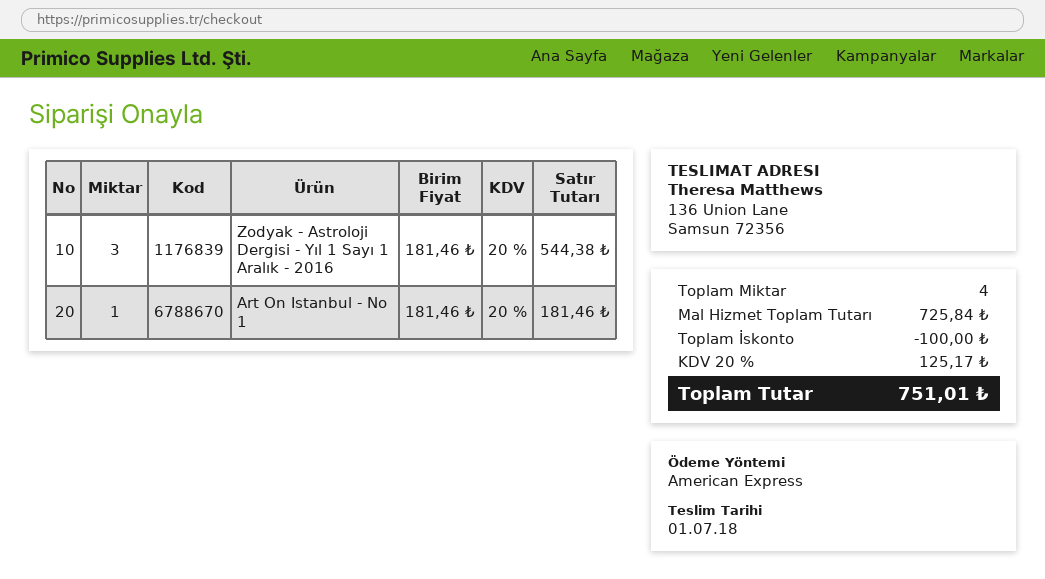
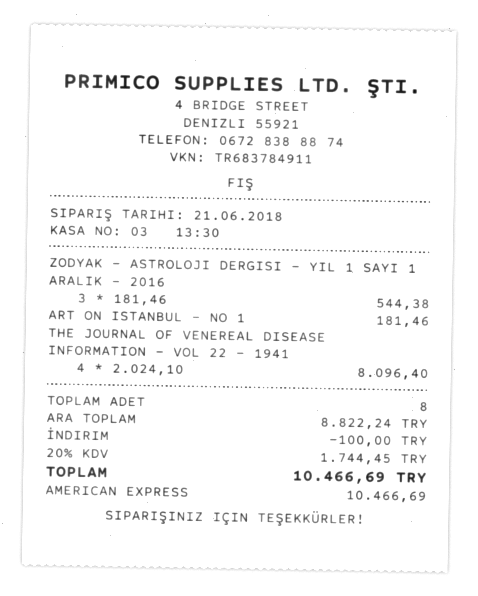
THE JOURNAL OF VENEREAL DISEASE INFORMATION - VOL 22 - 1941: none -> 4 x 2024.10 = 8096.40
total quantity: 4 -> 8
subtotal: 725.84 -> 8822.24
tax: 20% = 125.17 -> 20% = 1744.45
total: 751.01 -> 10466.69

